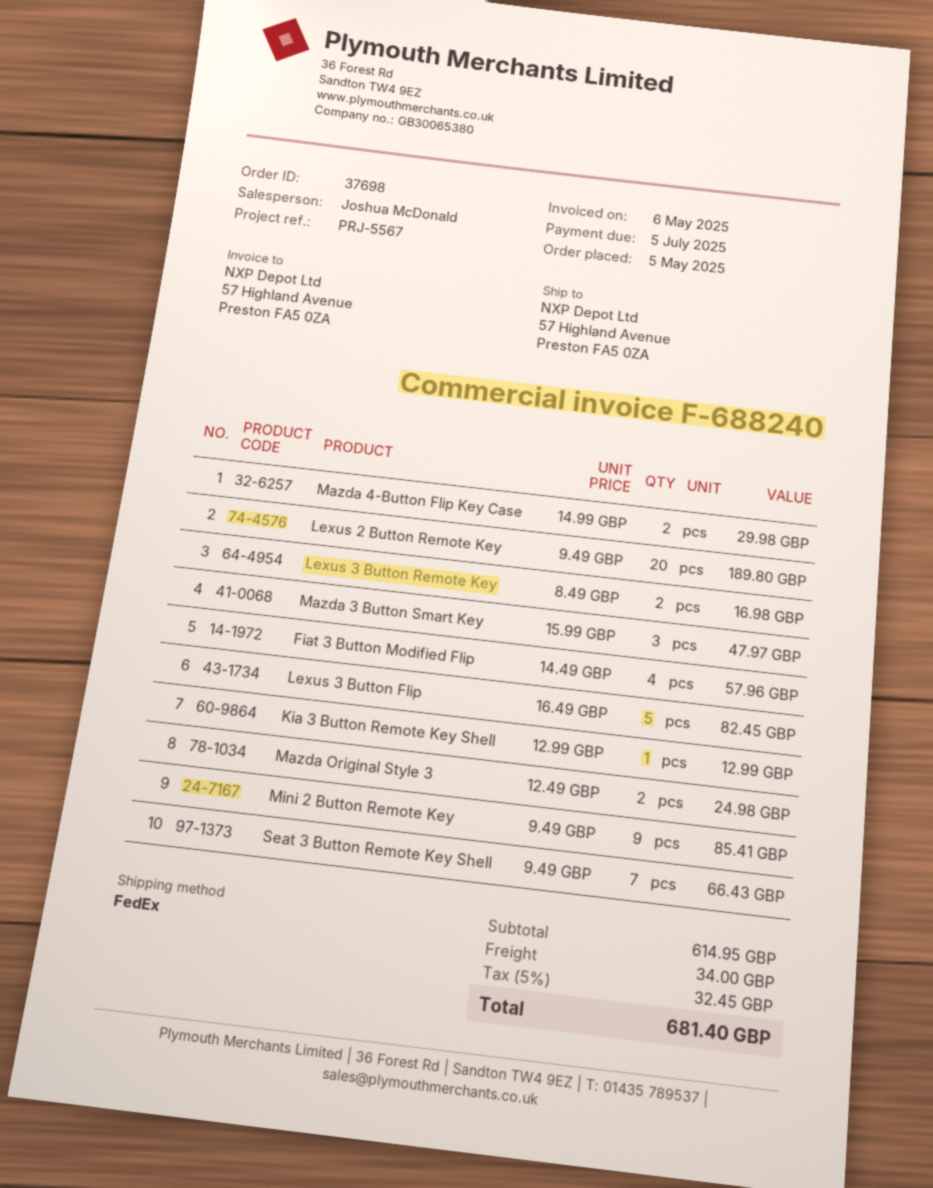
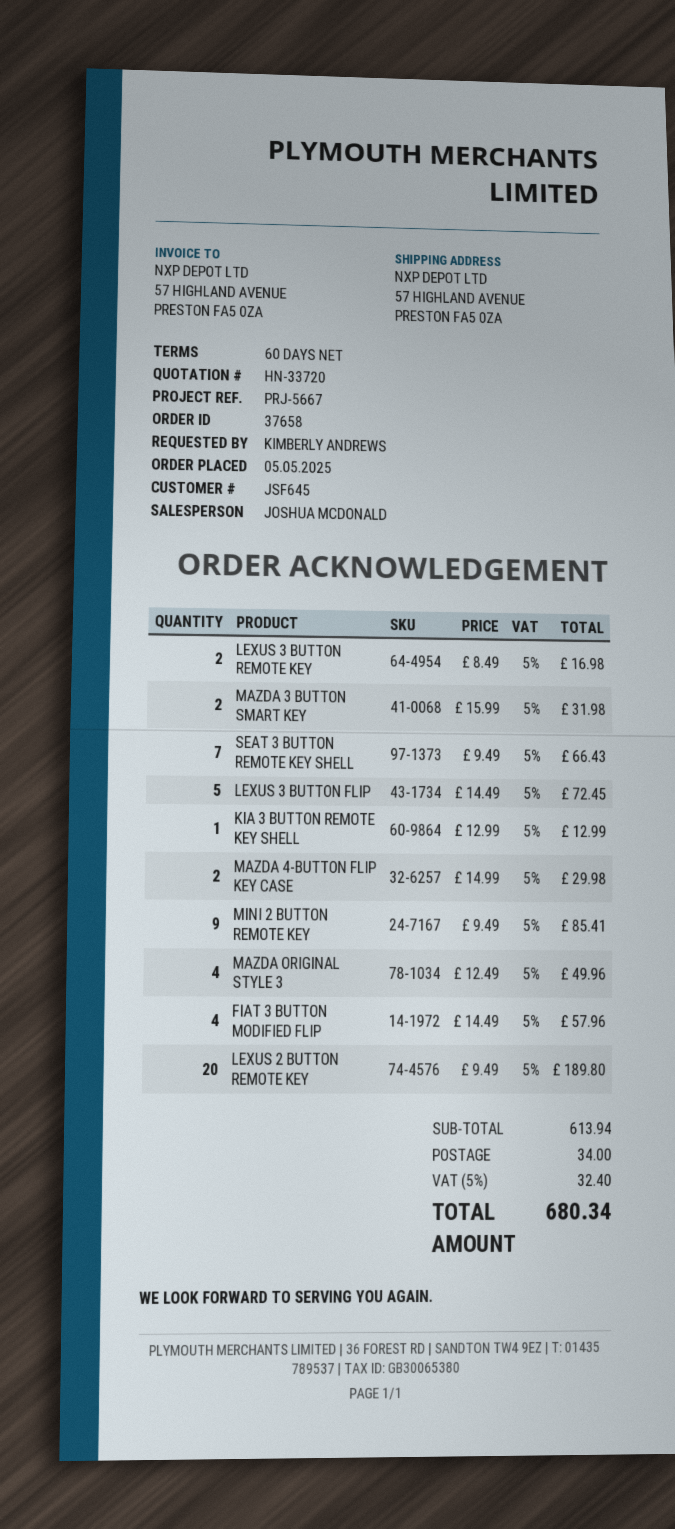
order number: 37698 -> 37658
reference: PRJ-5567 -> PRJ-5667
Mazda 3 Button Smart Key: 3 x 15.99 = 47.97 -> 2 x 15.99 = 31.98
Lexus 3 Button Flip: 5 x 16.49 = 82.45 -> 5 x 14.49 = 72.45
Mazda Original Style 3: 2 x 12.49 = 24.98 -> 4 x 12.49 = 49.96
subtotal: 614.95 -> 613.94
tax: 5% = 32.45 -> 5% = 32.40
total: 681.40 -> 680.34

